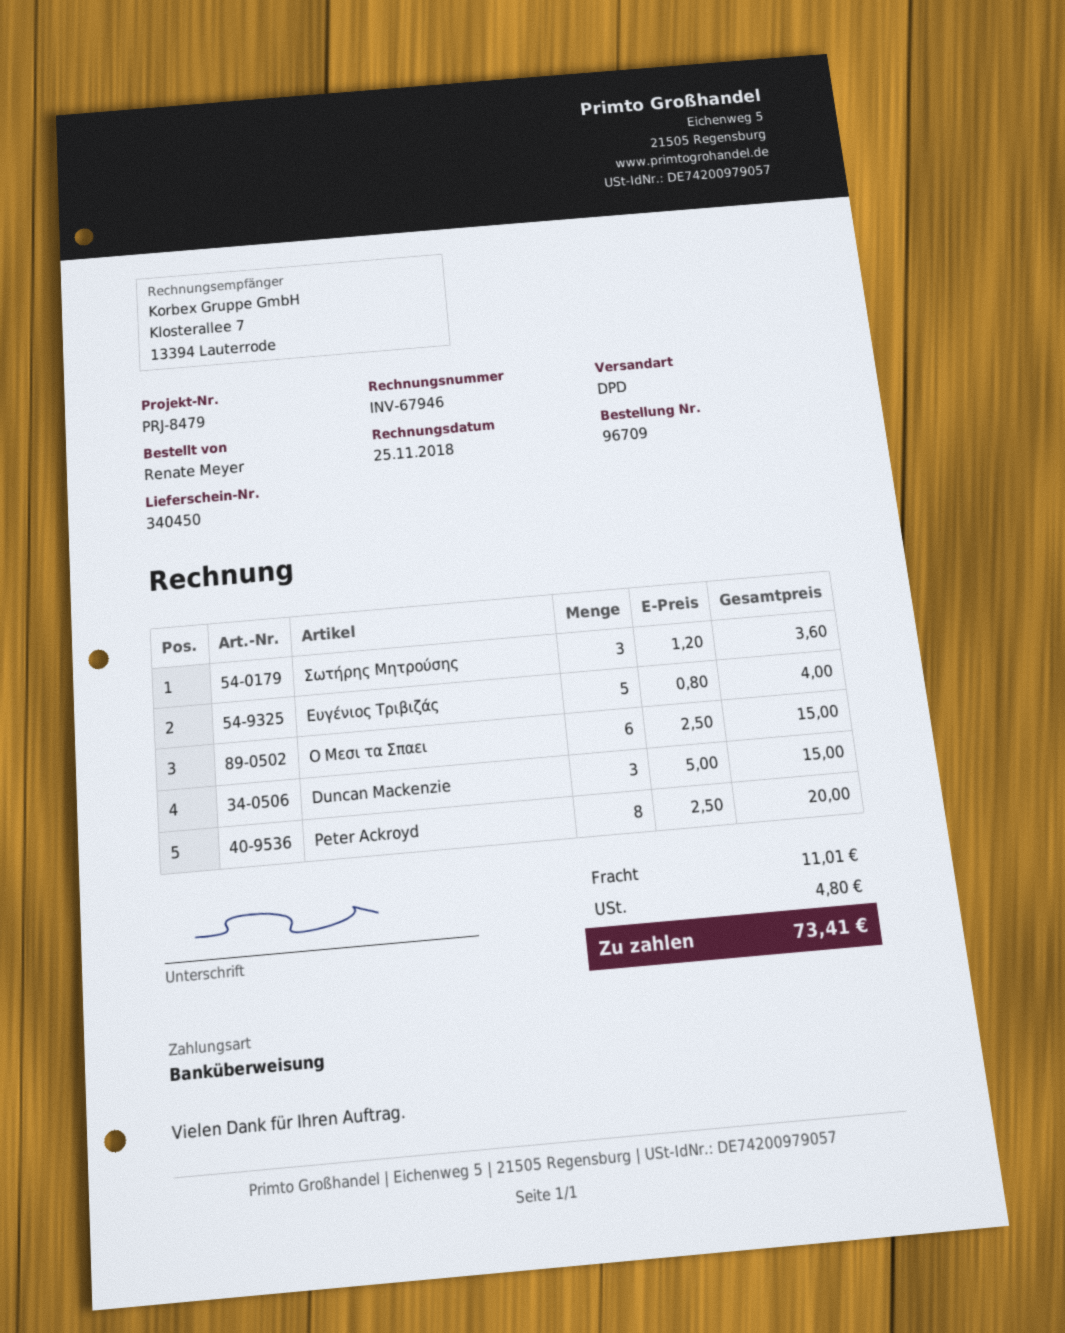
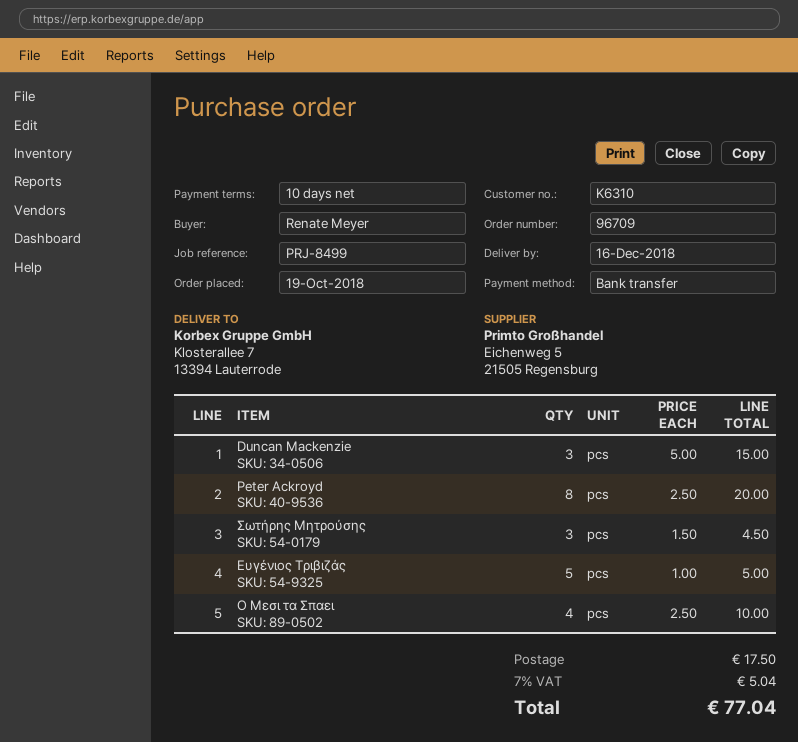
reference: PRJ-8479 -> PRJ-8499
Σωτήρης Μητρούσης: 3 x 1.20 = 3.60 -> 3 x 1.50 = 4.50
Ευγένιος Τριβιζάς: 5 x 0.80 = 4.00 -> 5 x 1.00 = 5.00
Ο Μεσι τα Σπαει: 6 x 2.50 = 15.00 -> 4 x 2.50 = 10.00
shipping: 11.01 -> 17.50
tax: 4.80 -> 5.04
total: 73.41 -> 77.04

